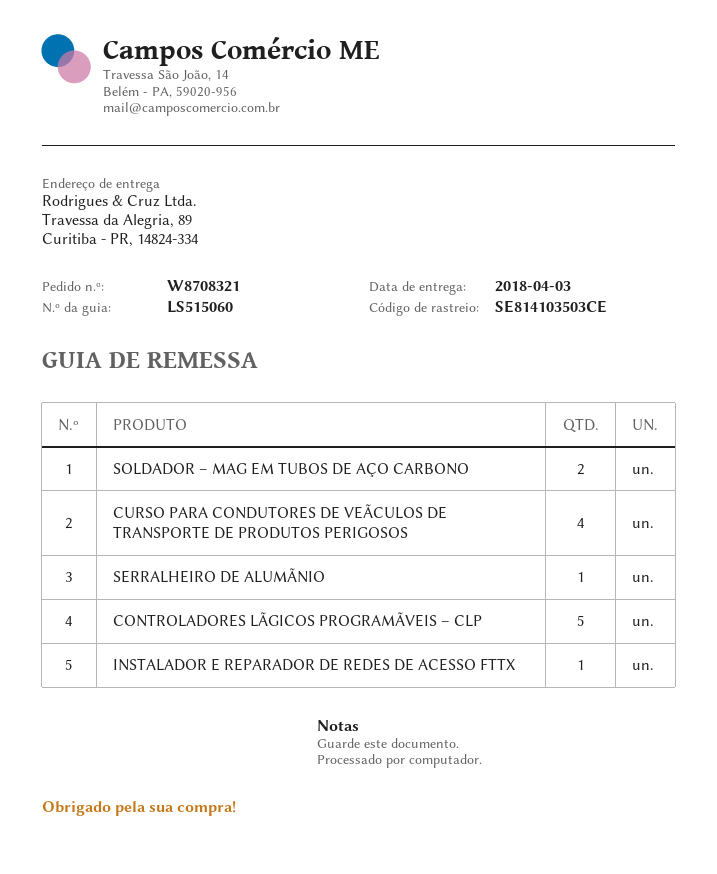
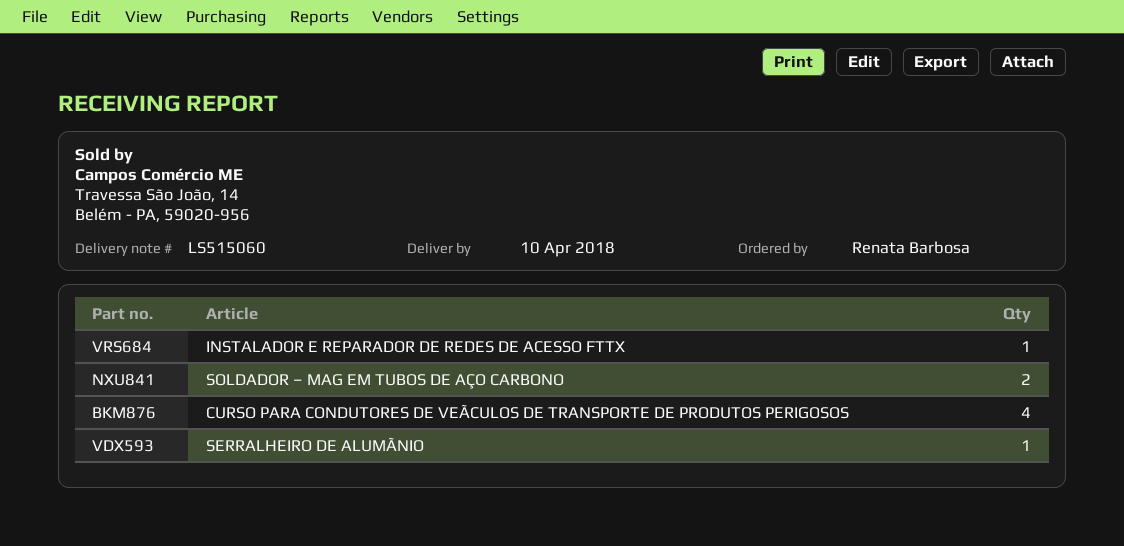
delivery date: 2018-04-03 -> 2018-04-10
CONTROLADORES LÃGICOS PROGRAMÃVEIS – CLP: 5 -> none

